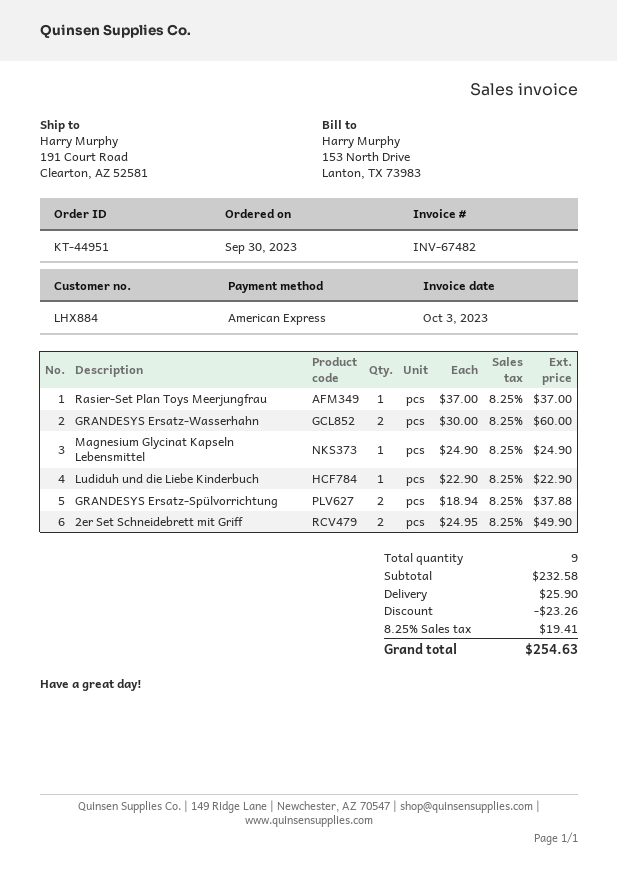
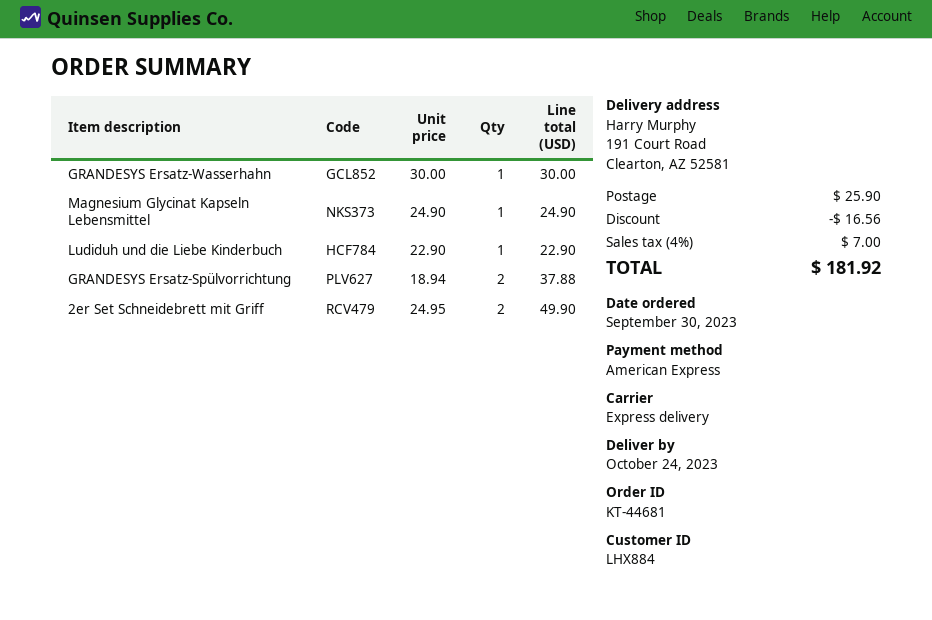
order number: KT-44951 -> KT-44681
Rasier-Set Plan Toys Meerjungfrau: 1 x 37.00 = 37.00 -> none
GRANDESYS Ersatz-Wasserhahn: 2 x 30.00 = 60.00 -> 1 x 30.00 = 30.00
discount: 23.26 -> 16.56
tax: 8.25% = 19.41 -> 4% = 7.00
total: 254.63 -> 181.92

